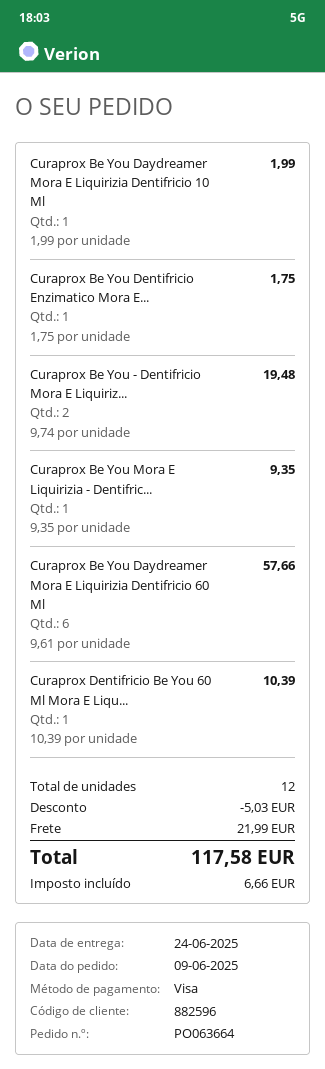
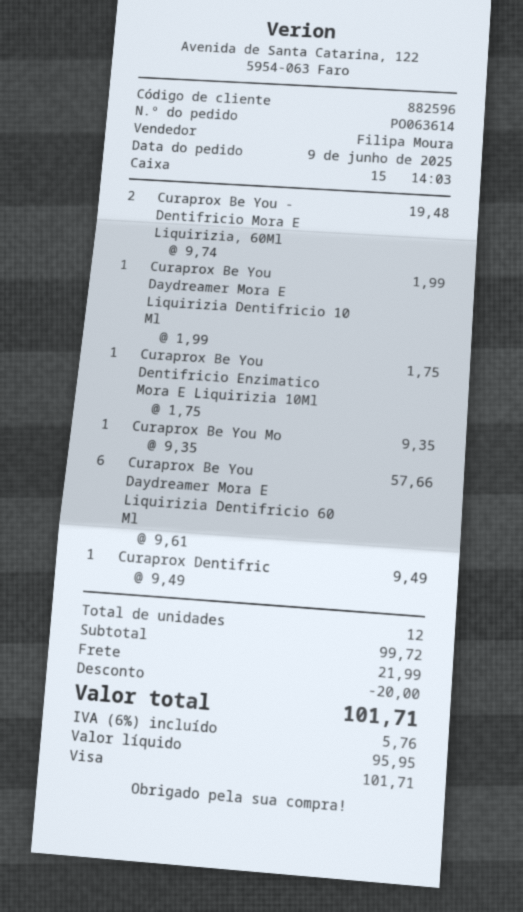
order number: PO063664 -> PO063614
Curaprox Dentifricio Be You 60 Ml Mora E Liqu...: 1 x 10.39 = 10.39 -> 1 x 9.49 = 9.49
discount: 5.03 -> 20.00
tax: 6.66 -> 5.76
total: 117.58 -> 101.71

